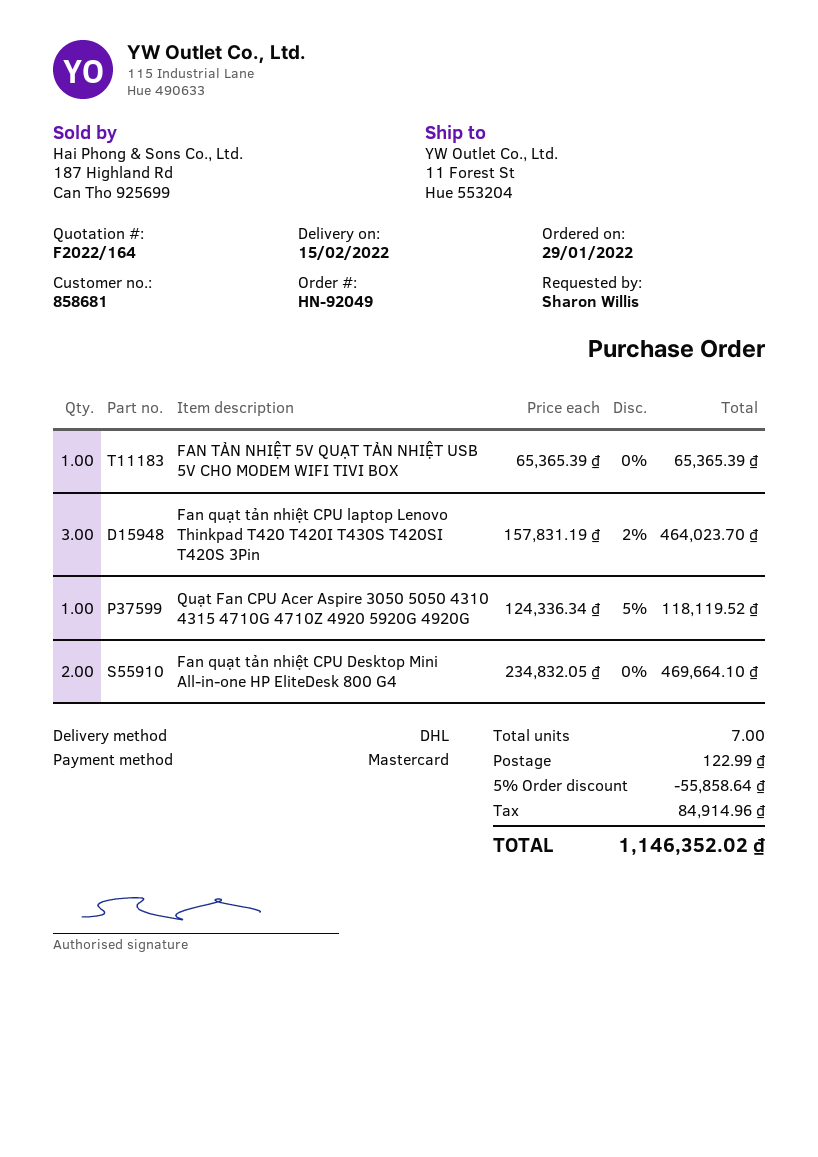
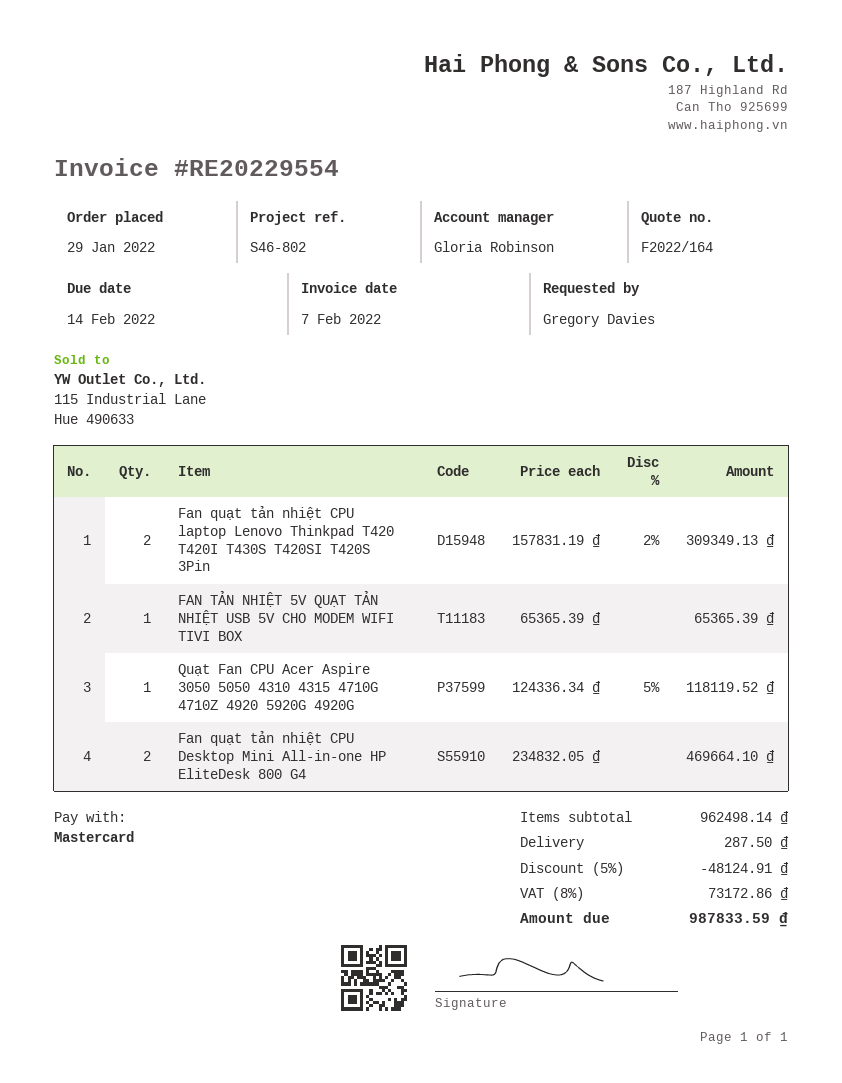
ordered by: Sharon Willis -> Gregory Davies
Fan quạt tản nhiệt CPU laptop Lenovo Thinkpad T420 T420I T430S T420SI T420S 3Pin: 3 x 157831.19 - 2% = 464023.70 -> 2 x 157831.19 - 2% = 309349.13
discount: 5% = 55858.64 -> 5% = 48124.91
shipping: 122.99 -> 287.50
tax: 84914.96 -> 73172.86
total: 1146352.02 -> 987833.59

